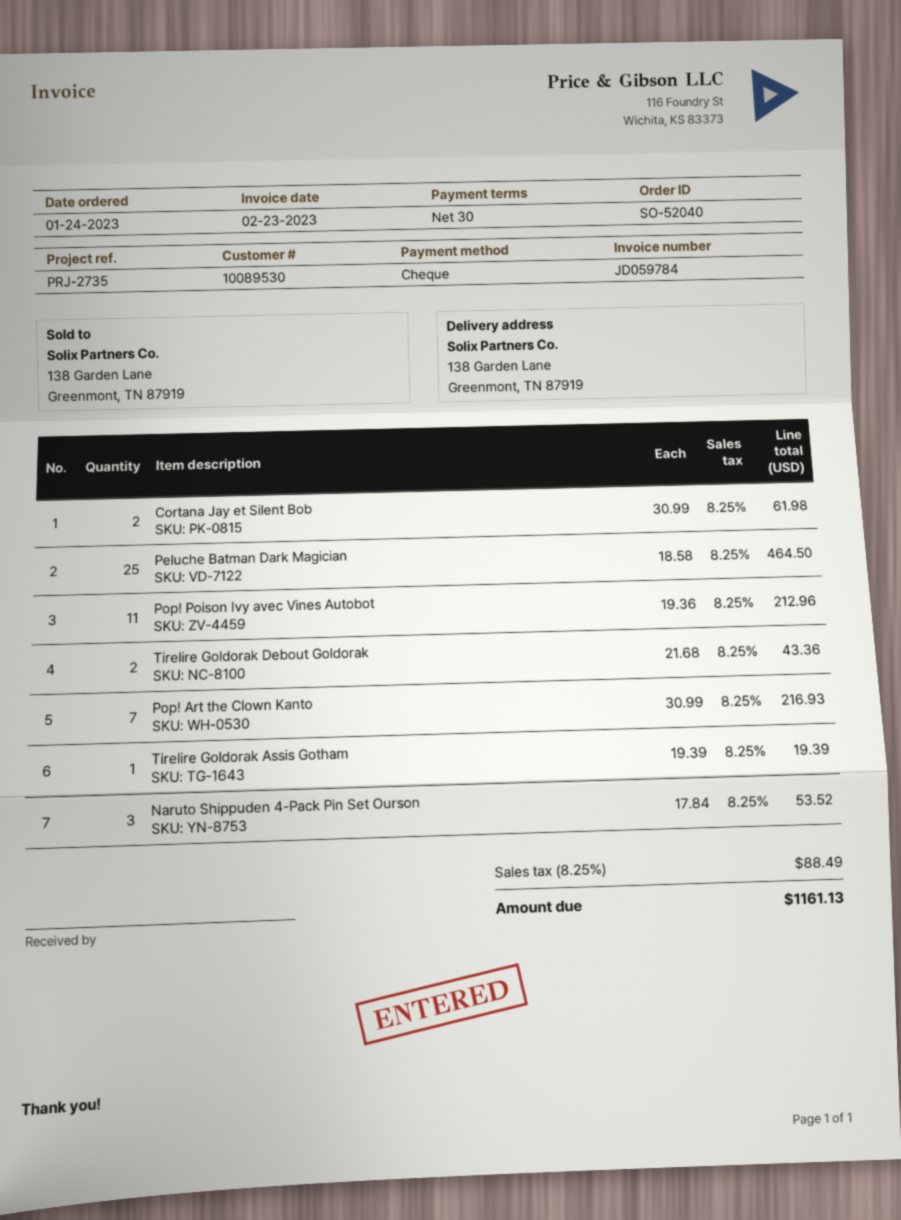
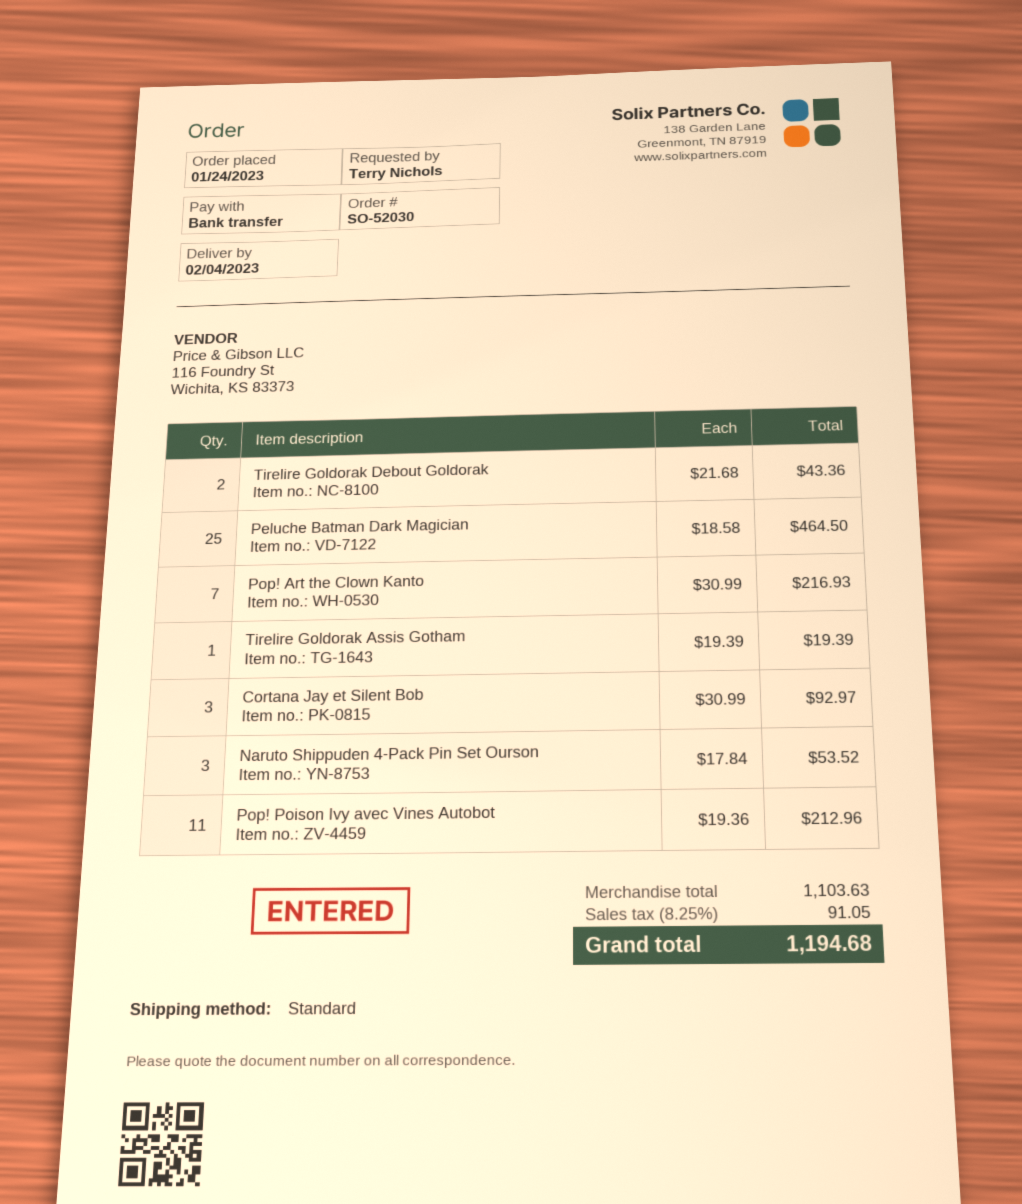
order number: SO-52040 -> SO-52030
payment method: cheque -> bank transfer
Cortana Jay et Silent Bob: 2 x 30.99 = 61.98 -> 3 x 30.99 = 92.97
tax: 8.25% = 88.49 -> 8.25% = 91.05
total: 1161.13 -> 1194.68

